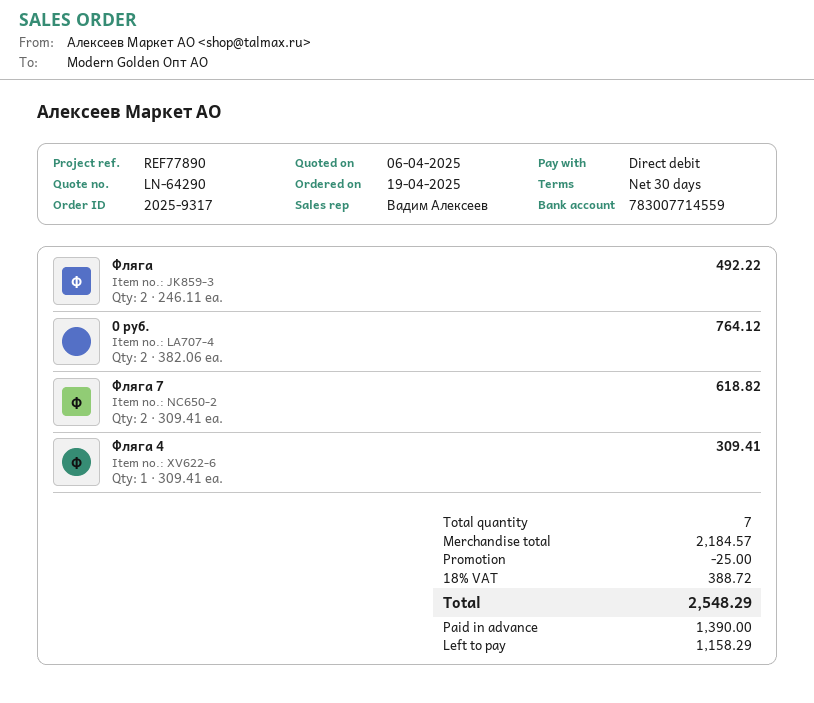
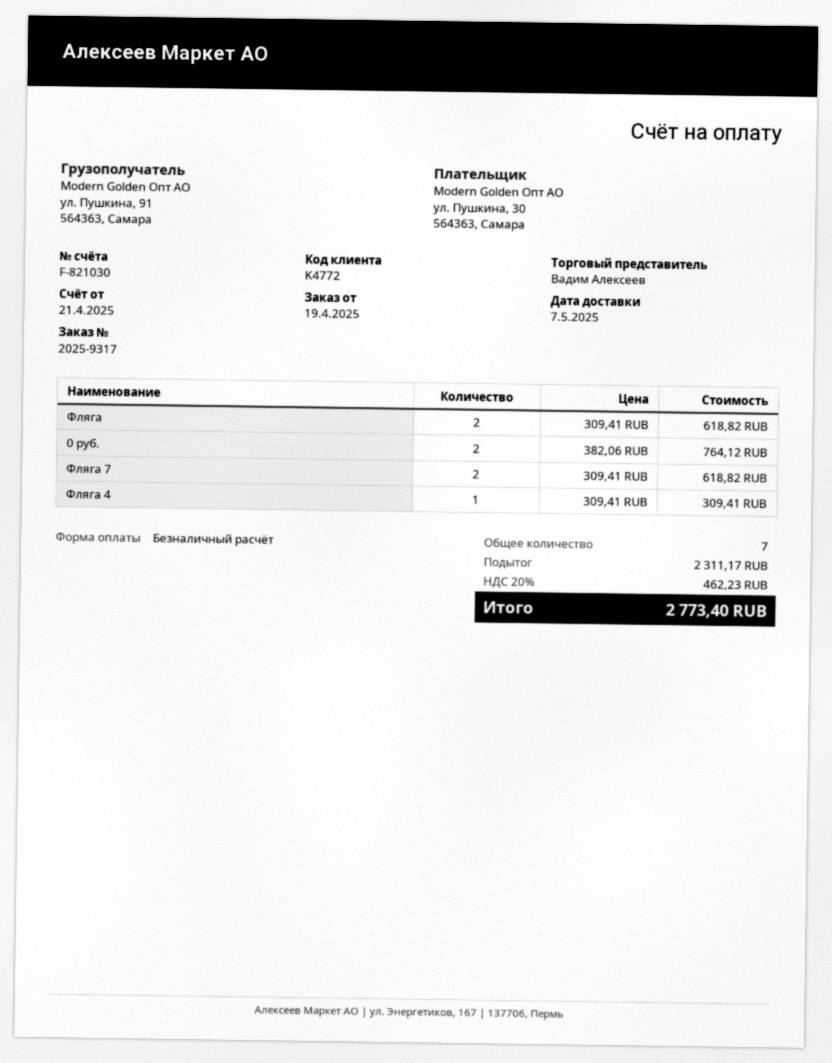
payment method: direct debit -> bank transfer
Фляга: 2 x 246.11 = 492.22 -> 2 x 309.41 = 618.82
subtotal: 2184.57 -> 2311.17
discount: 25.00 -> none
tax: 18% = 388.72 -> 20% = 462.23
total: 2548.29 -> 2773.40

